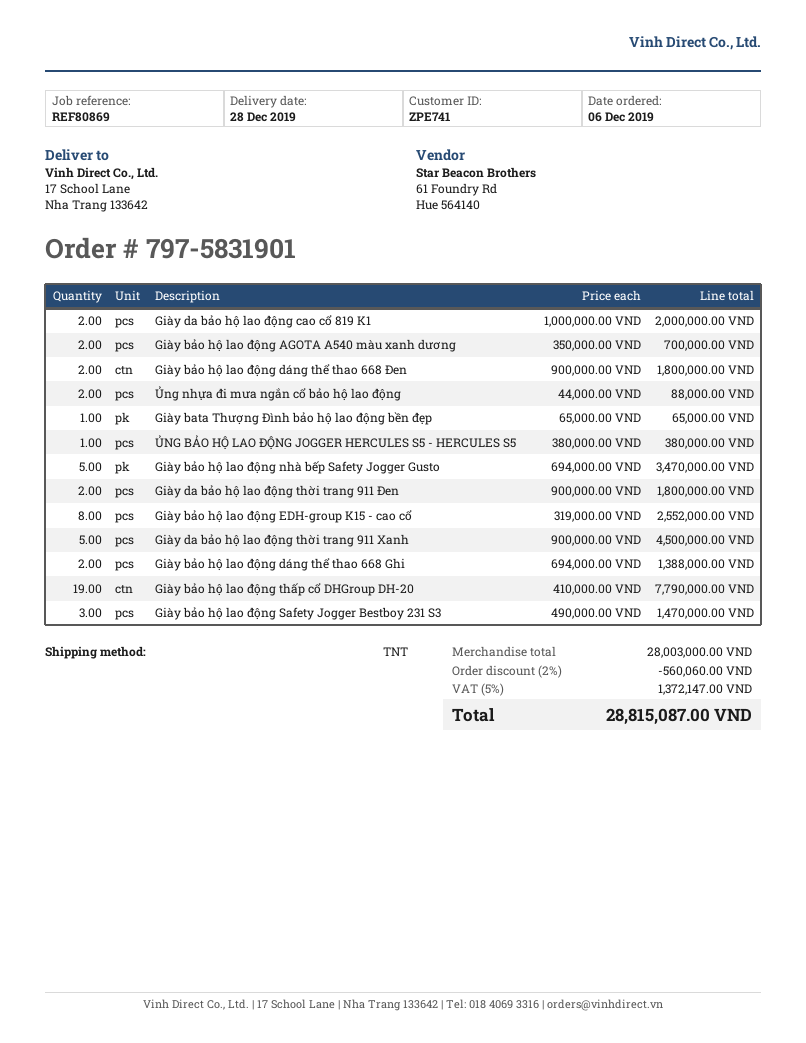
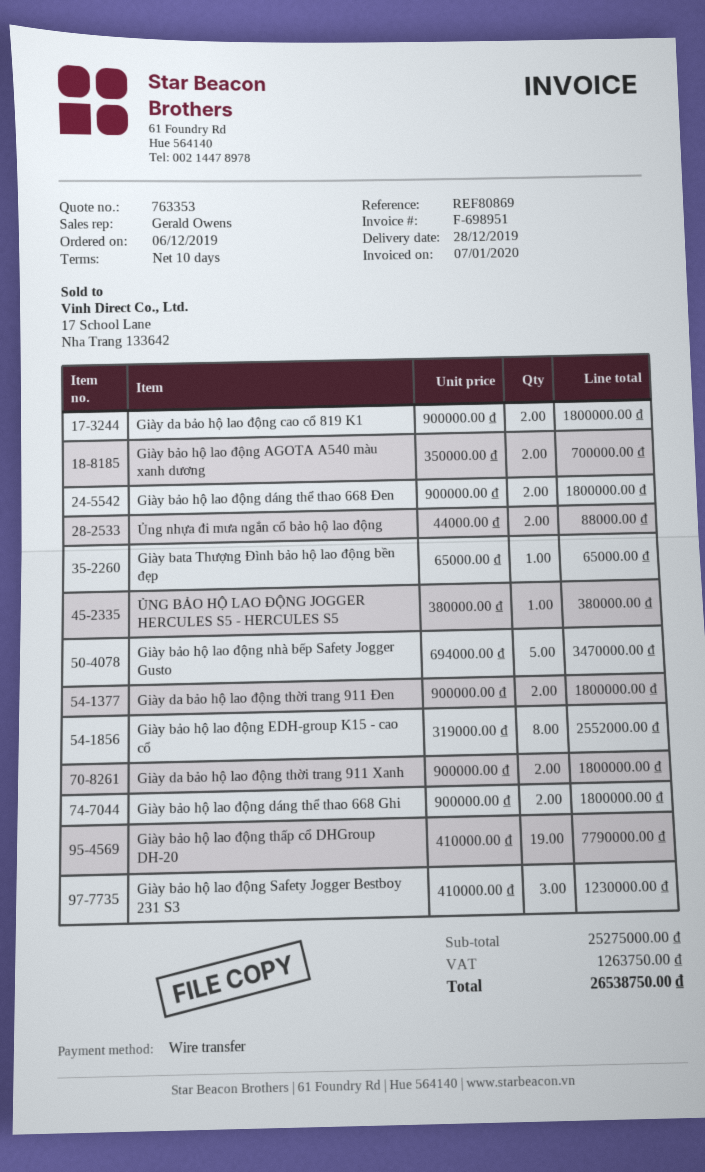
Giày da bảo hộ lao động cao cổ 819 K1: 2 x 1000000.00 = 2000000.00 -> 2 x 900000.00 = 1800000.00
Giày da bảo hộ lao động thời trang 911 Xanh: 5 x 900000.00 = 4500000.00 -> 2 x 900000.00 = 1800000.00
Giày bảo hộ lao động dáng thể thao 668 Ghi: 2 x 694000.00 = 1388000.00 -> 2 x 900000.00 = 1800000.00
Giày bảo hộ lao động Safety Jogger Bestboy 231 S3: 3 x 490000.00 = 1470000.00 -> 3 x 410000.00 = 1230000.00
subtotal: 28003000.00 -> 25275000.00
discount: 2% = 560060.00 -> none
tax: 1372147.00 -> 1263750.00
total: 28815087.00 -> 26538750.00

